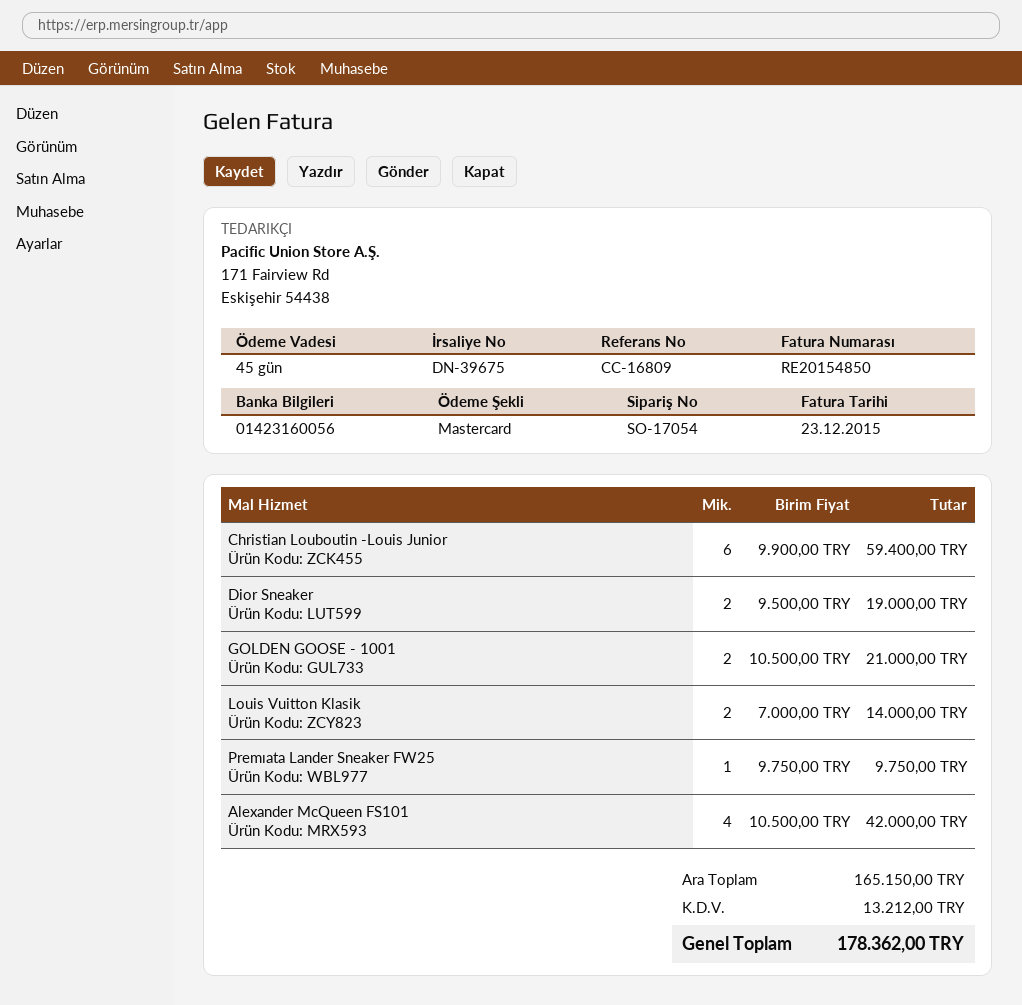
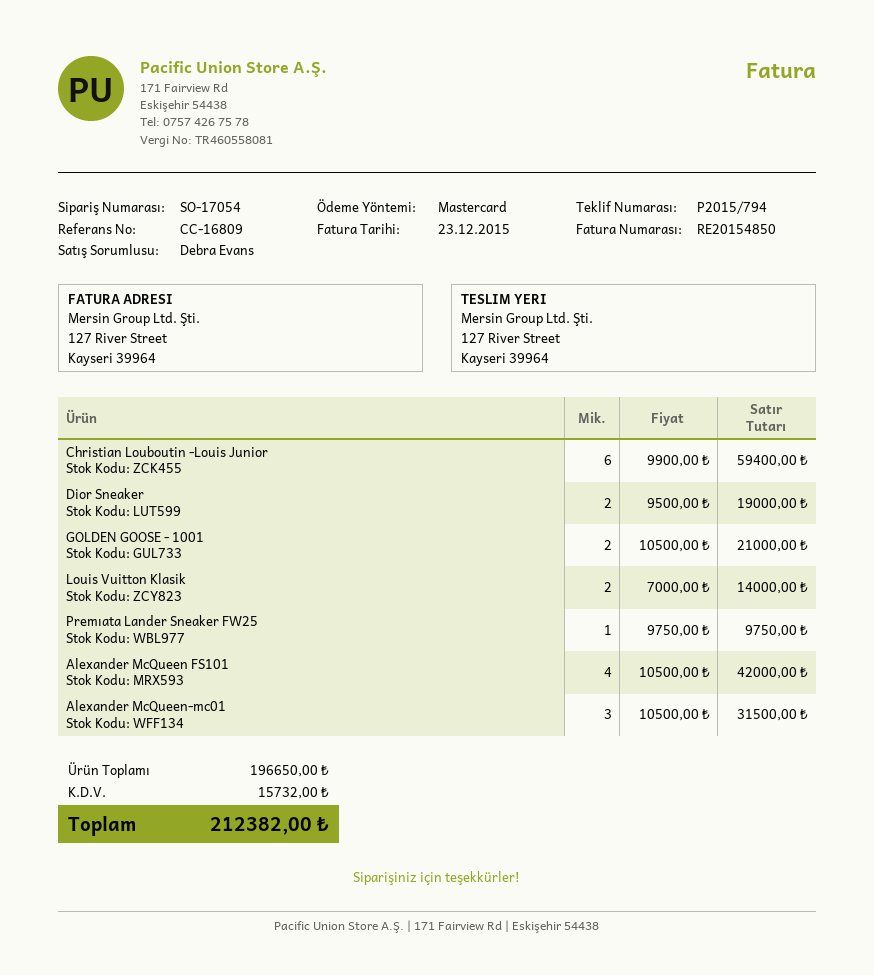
Alexander McQueen-mc01: none -> 3 x 10500.00 = 31500.00
subtotal: 165150.00 -> 196650.00
tax: 13212.00 -> 15732.00
total: 178362.00 -> 212382.00

